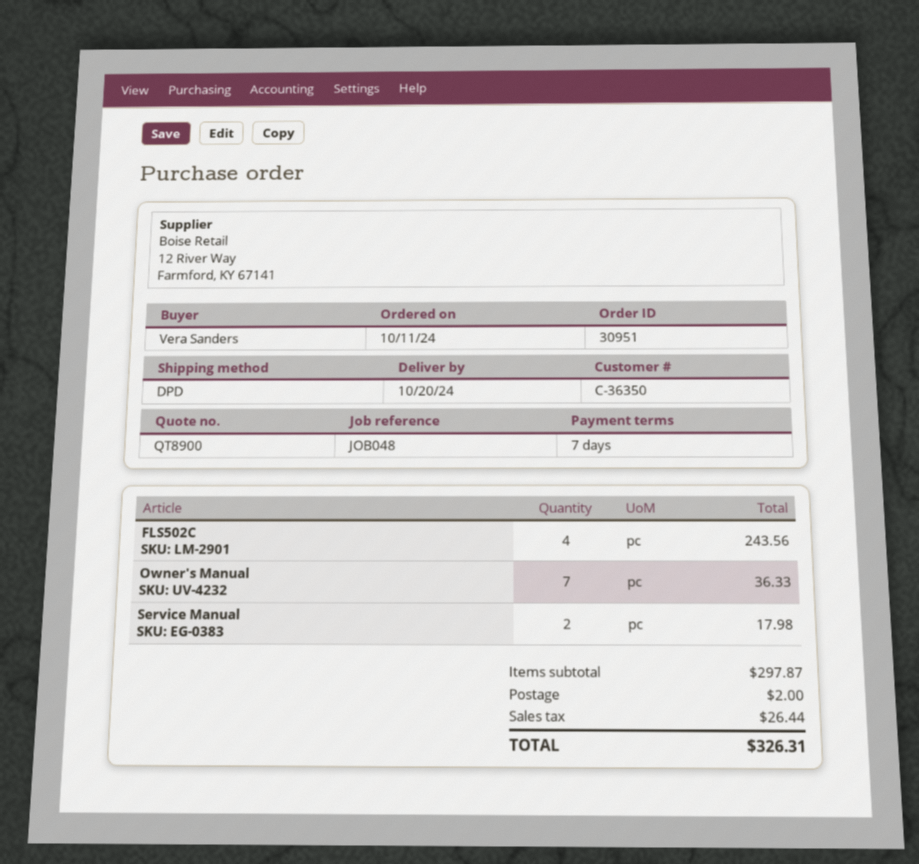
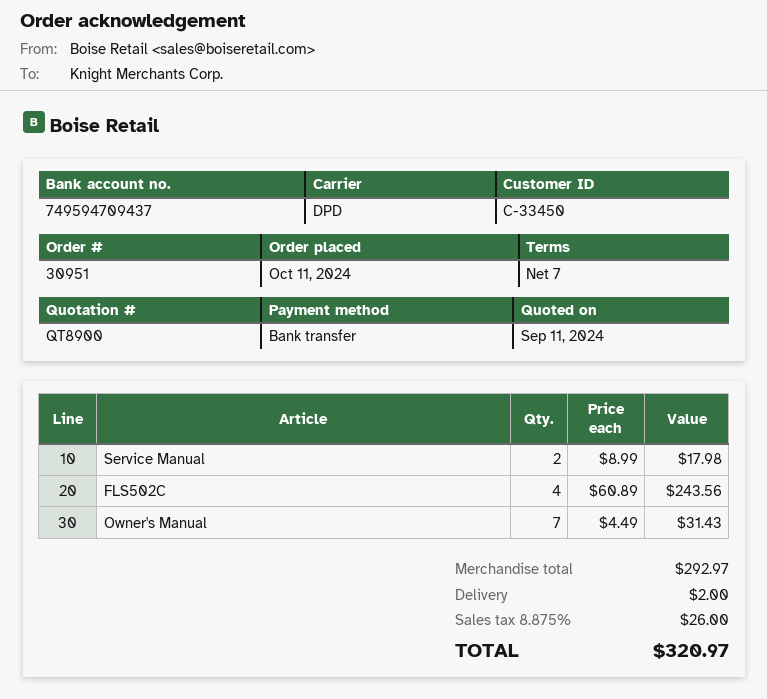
customer number: C-36350 -> C-33450
Owner's Manual: 7 for 36.33 -> 7 for 31.43
subtotal: 297.87 -> 292.97
tax: 26.44 -> 26.00
total: 326.31 -> 320.97

